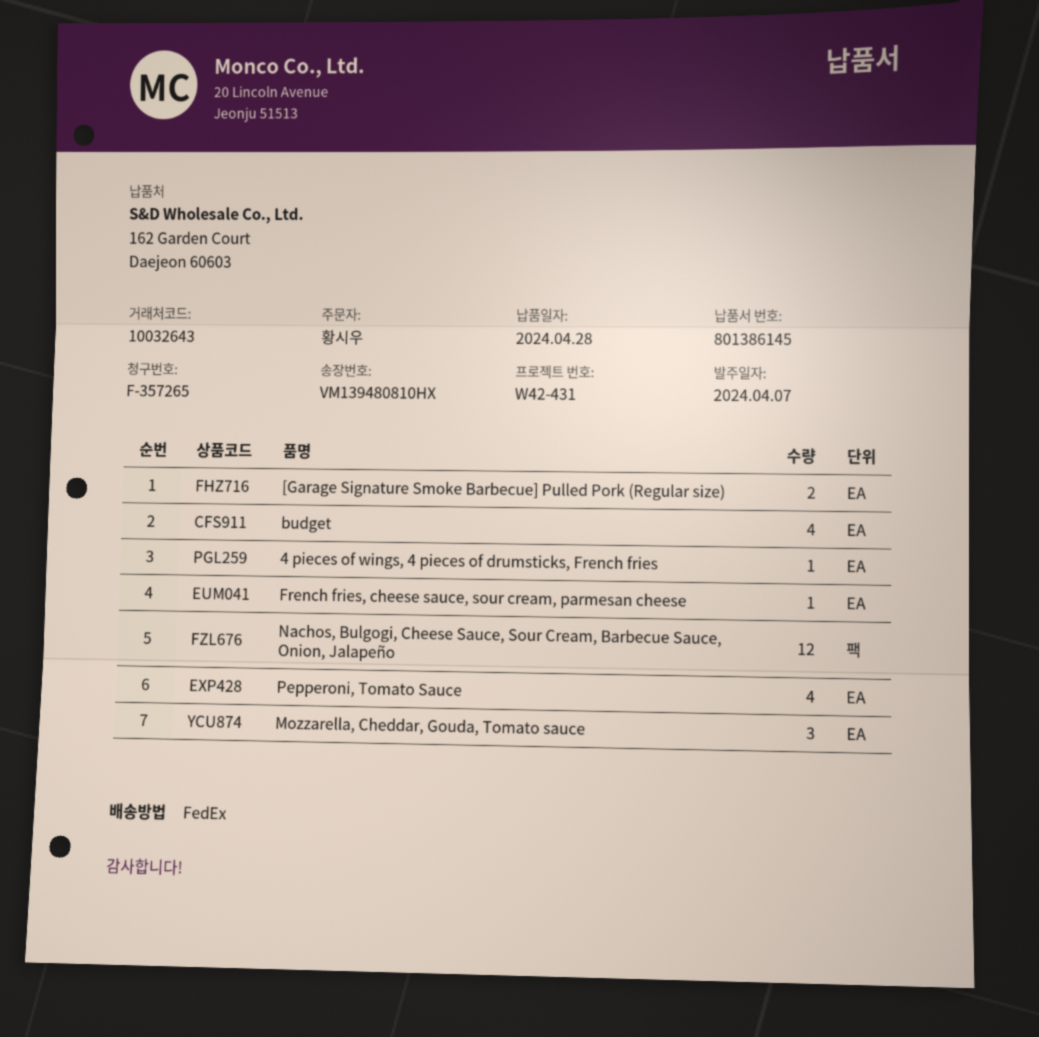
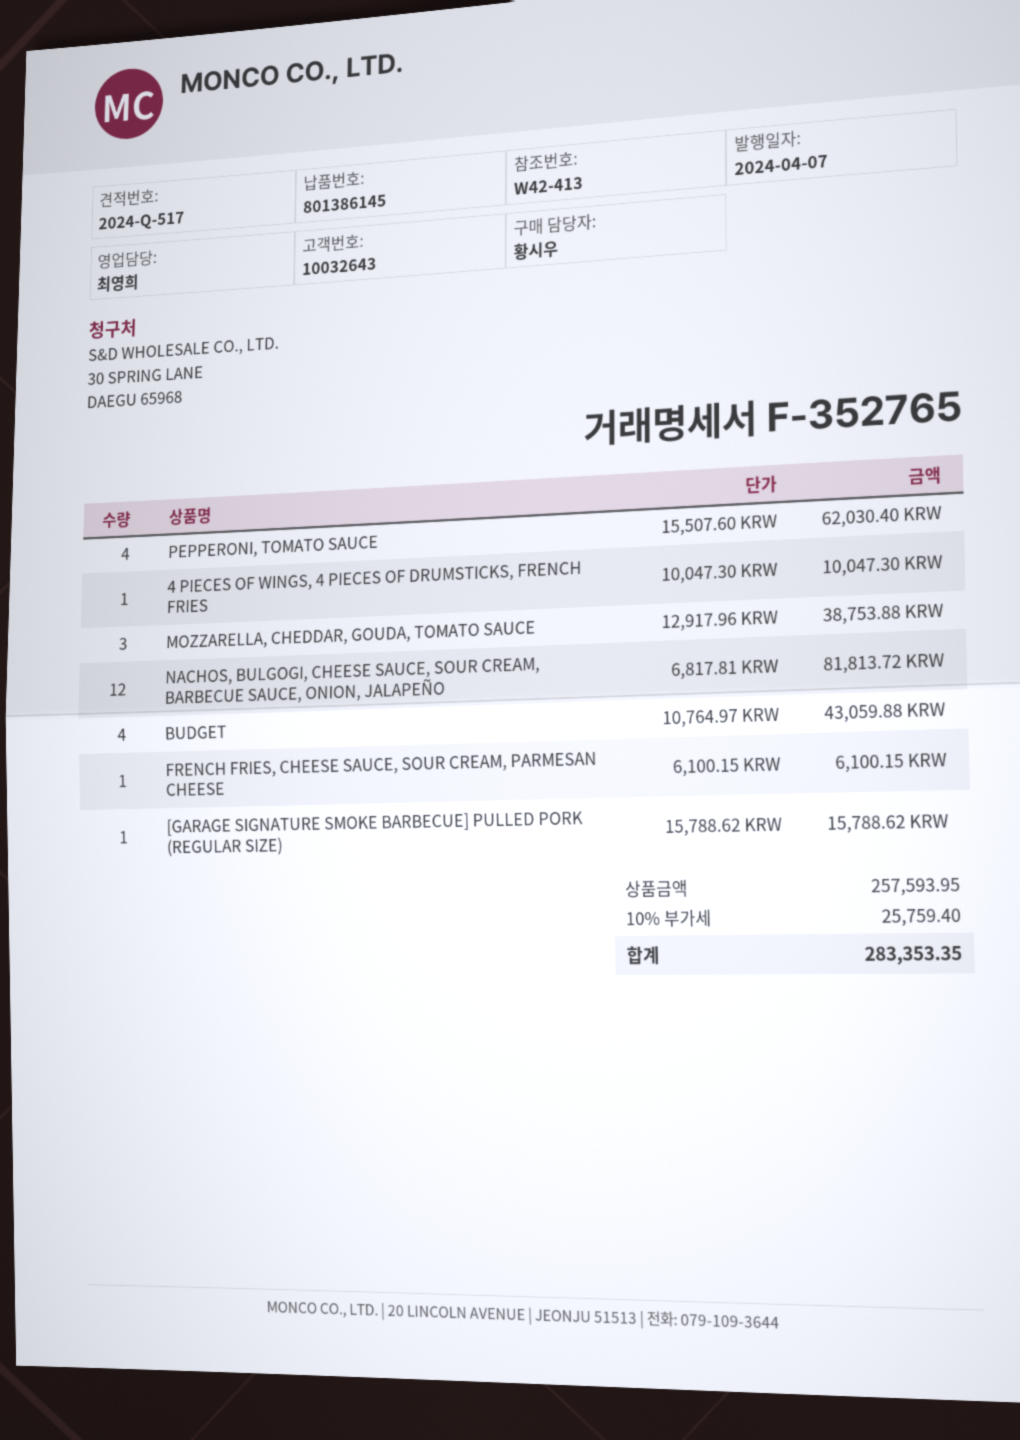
invoice number: F-357265 -> F-352765
reference: W42-431 -> W42-413
[Garage Signature Smoke Barbecue] Pulled Pork (Regular size): 2 -> 1

